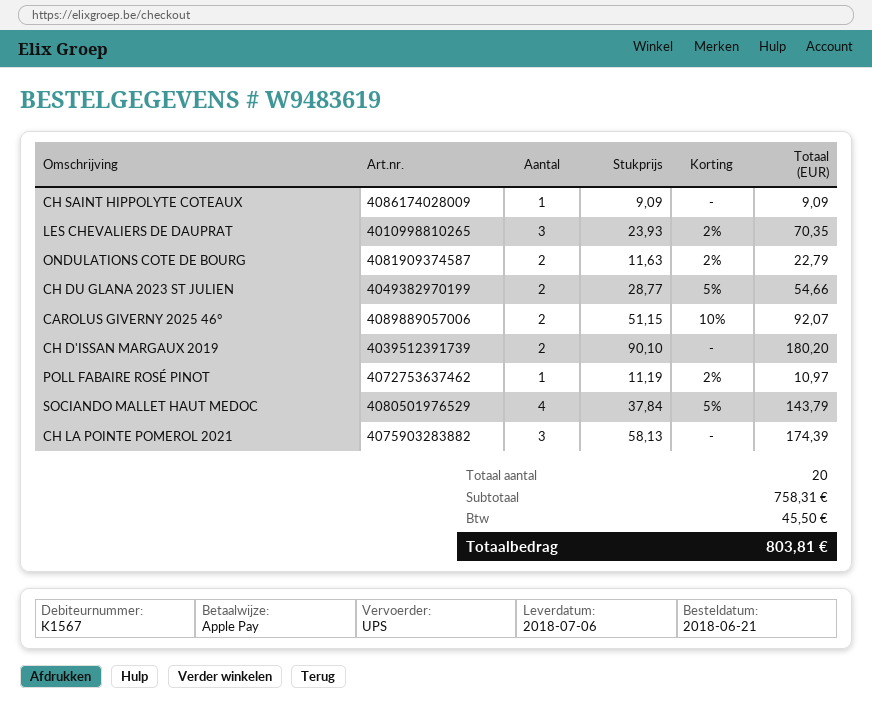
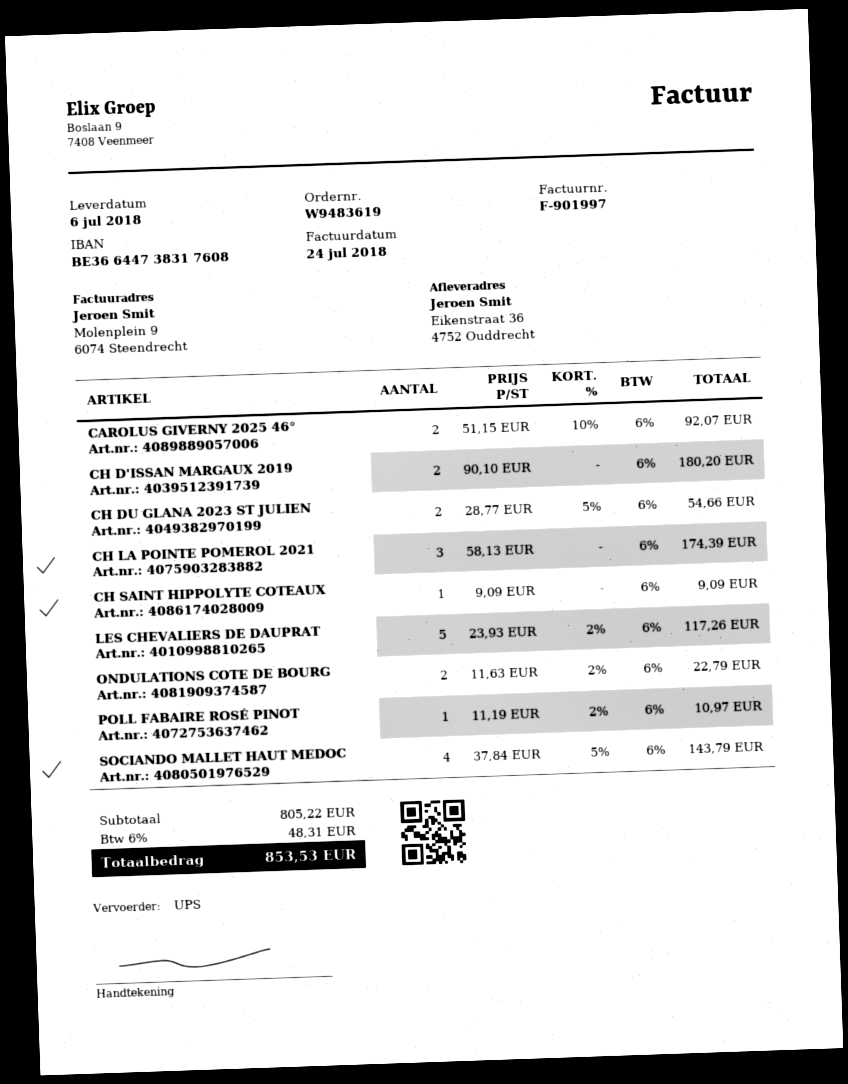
LES CHEVALIERS DE DAUPRAT: 3 x 23.93 - 2% = 70.35 -> 5 x 23.93 - 2% = 117.26
subtotal: 758.31 -> 805.22
tax: 45.50 -> 48.31
total: 803.81 -> 853.53

